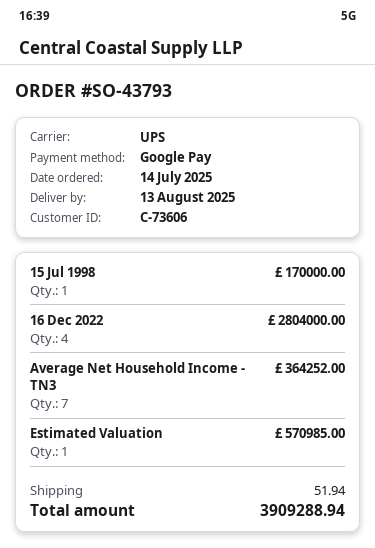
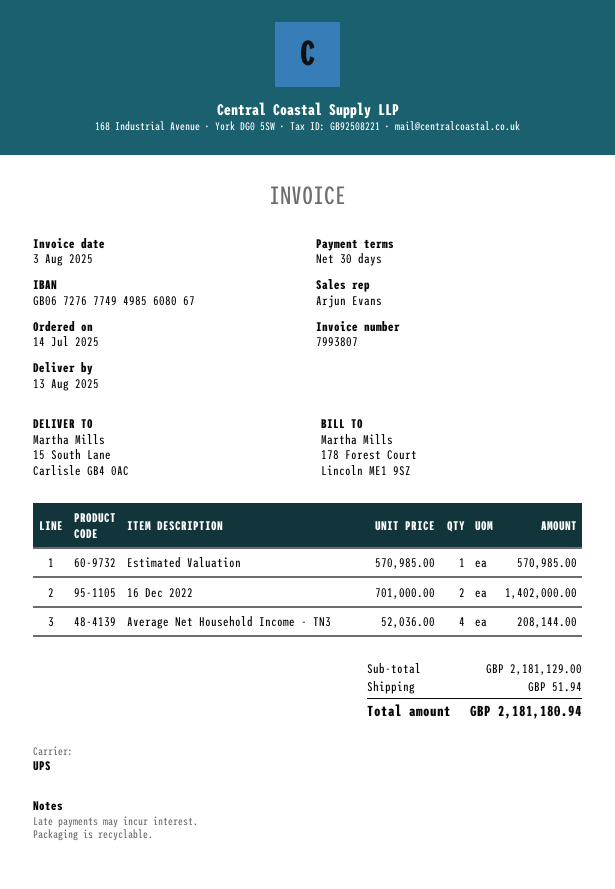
15 Jul 1998: 1 for 170000.00 -> none
16 Dec 2022: 4 for 2804000.00 -> 2 for 1402000.00
Average Net Household Income - TN3: 7 for 364252.00 -> 4 for 208144.00
total: 3909288.94 -> 2181180.94

